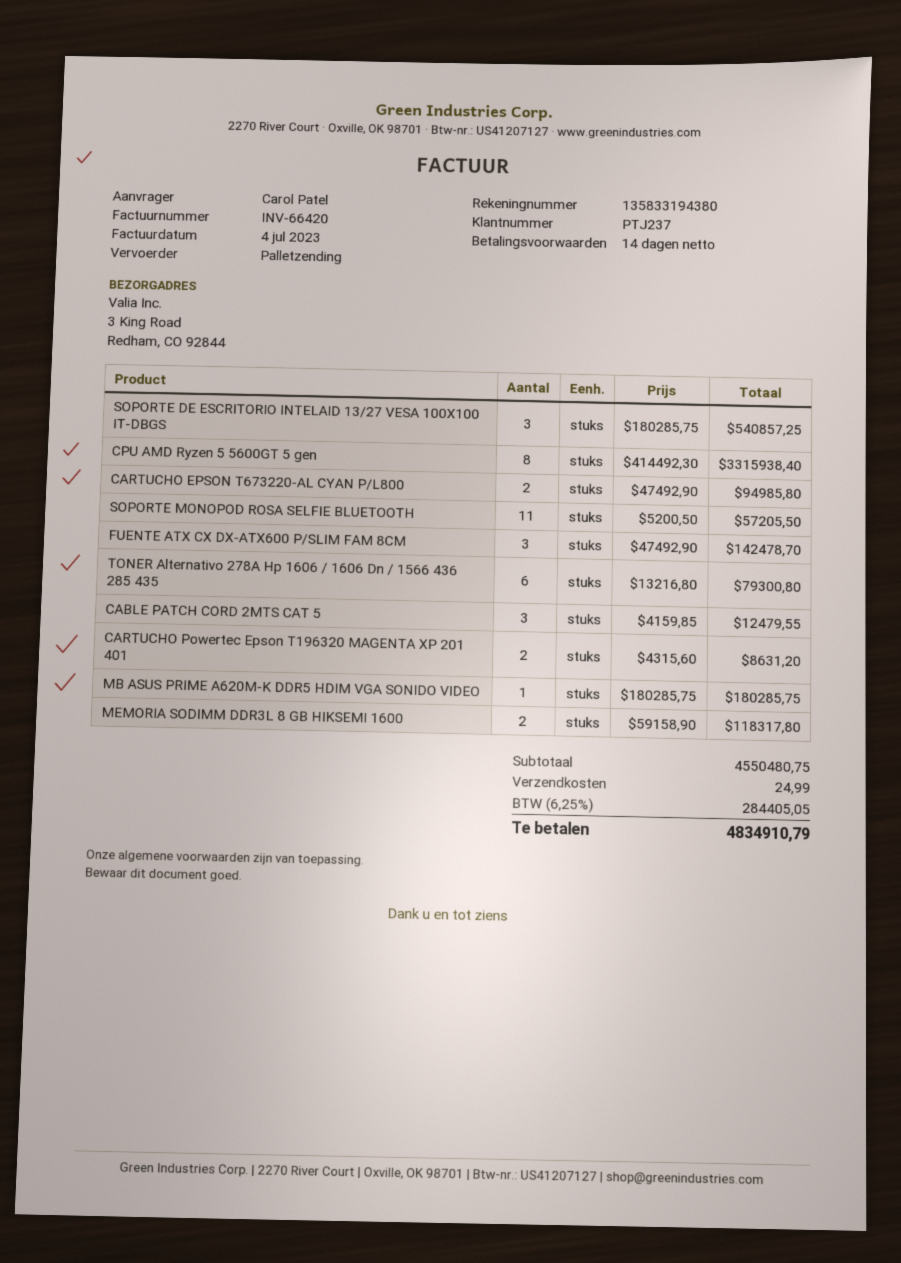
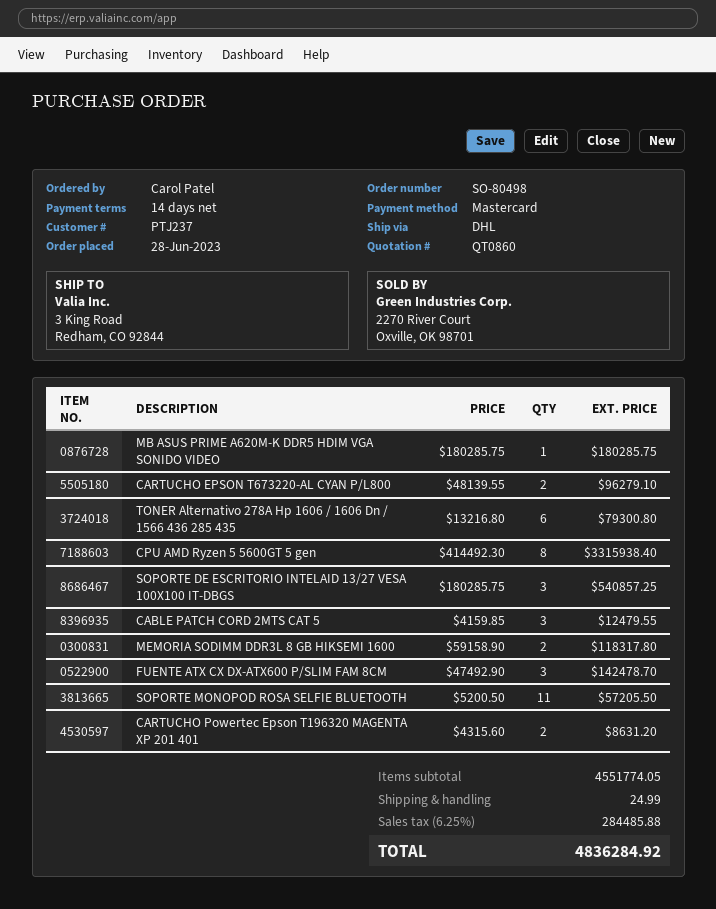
shipping method: pallet freight -> DHL
CARTUCHO EPSON T673220-AL CYAN P/L800: 2 x 47492.90 = 94985.80 -> 2 x 48139.55 = 96279.10
subtotal: 4550480.75 -> 4551774.05
tax: 6.25% = 284405.05 -> 6.25% = 284485.88
total: 4834910.79 -> 4836284.92

